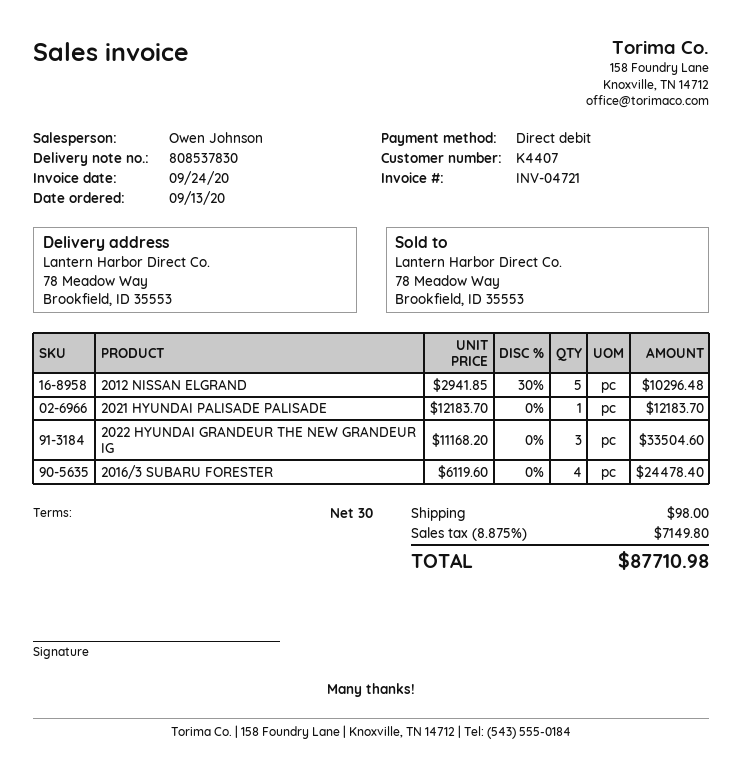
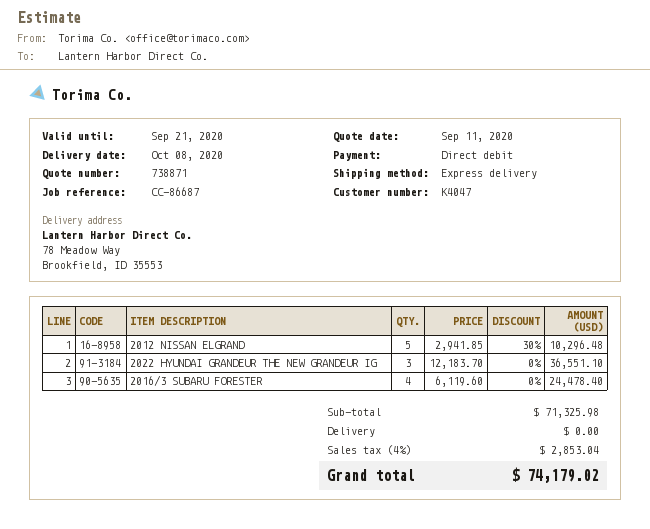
customer number: K4407 -> K4047
2021 HYUNDAI PALISADE PALISADE: 1 x 12183.70 = 12183.70 -> none
2022 HYUNDAI GRANDEUR THE NEW GRANDEUR IG: 3 x 11168.20 = 33504.60 -> 3 x 12183.70 = 36551.10
shipping: 98.00 -> 0.00
tax: 8.875% = 7149.80 -> 4% = 2853.04
total: 87710.98 -> 74179.02

